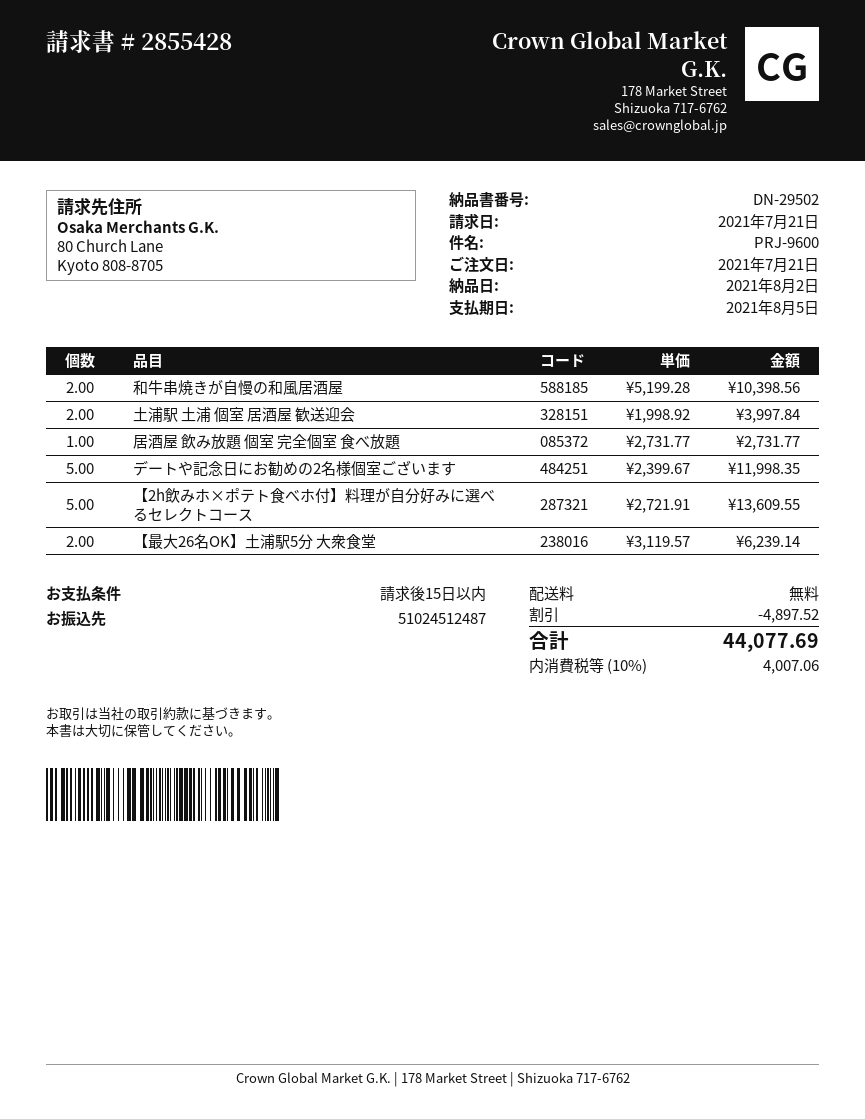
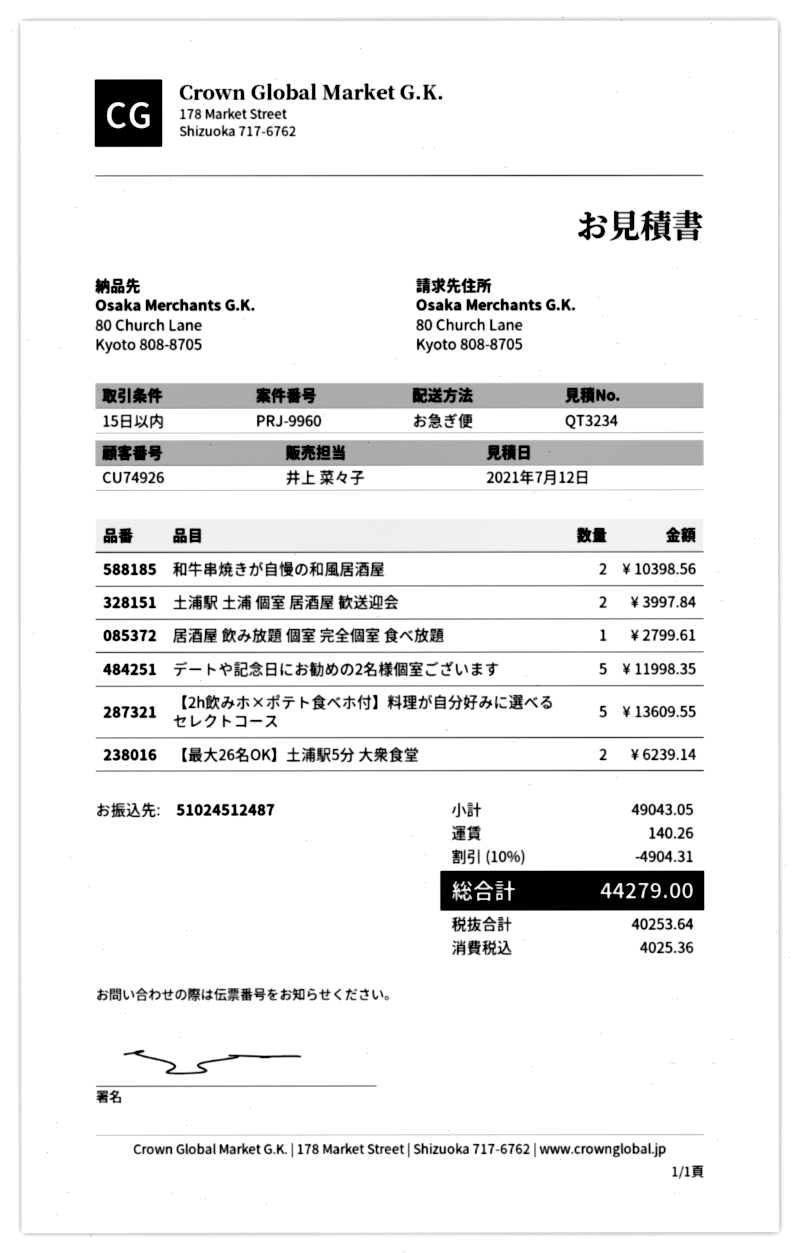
reference: PRJ-9600 -> PRJ-9960
居酒屋 飲み放題 個室 完全個室 食べ放題: 1 for 2731.77 -> 1 for 2799.61
discount: 4897.52 -> 4904.31
shipping: 0.00 -> 140.26
tax: 4007.06 -> 4025.36
total: 44077.69 -> 44279.00

